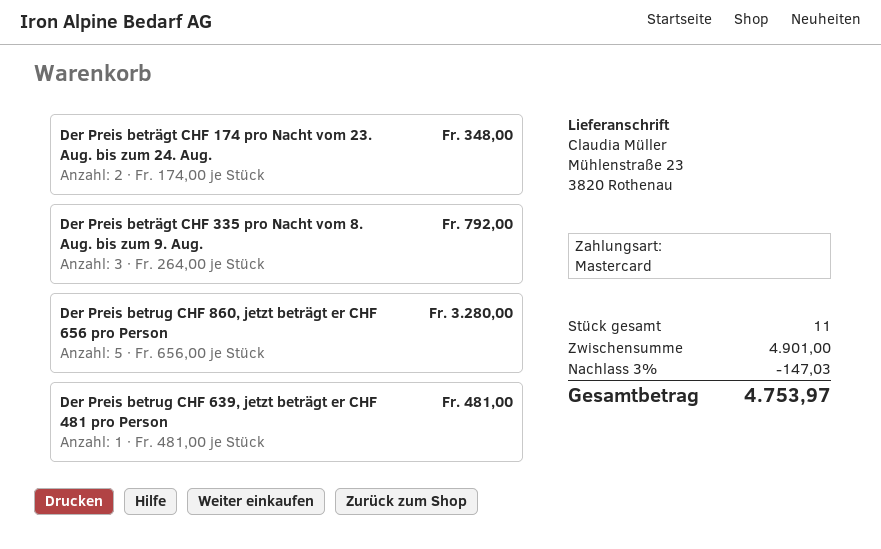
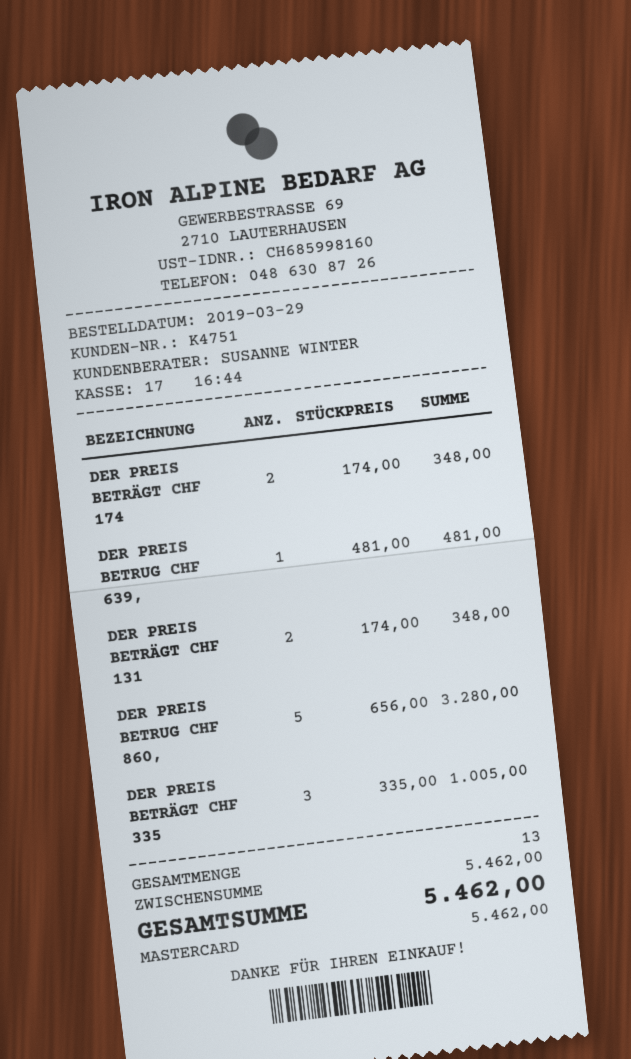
Der Preis beträgt CHF 335 pro Nacht vom 8. Aug. bis zum 9. Aug.: 3 x 264.00 = 792.00 -> 3 x 335.00 = 1005.00
DER PREIS BETRÄGT CHF 131: none -> 2 x 174.00 = 348.00
total quantity: 11 -> 13
subtotal: 4901.00 -> 5462.00
discount: 3% = 147.03 -> none
total: 4753.97 -> 5462.00

